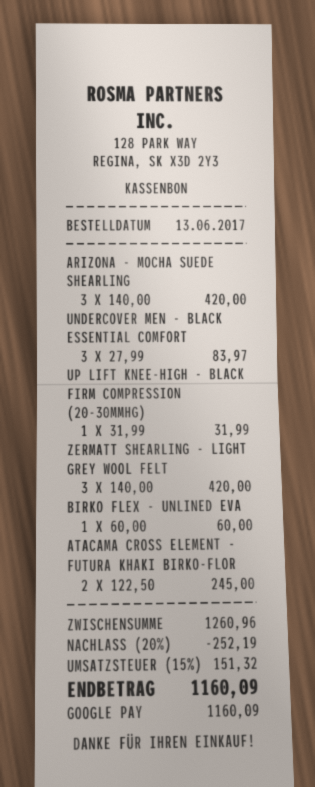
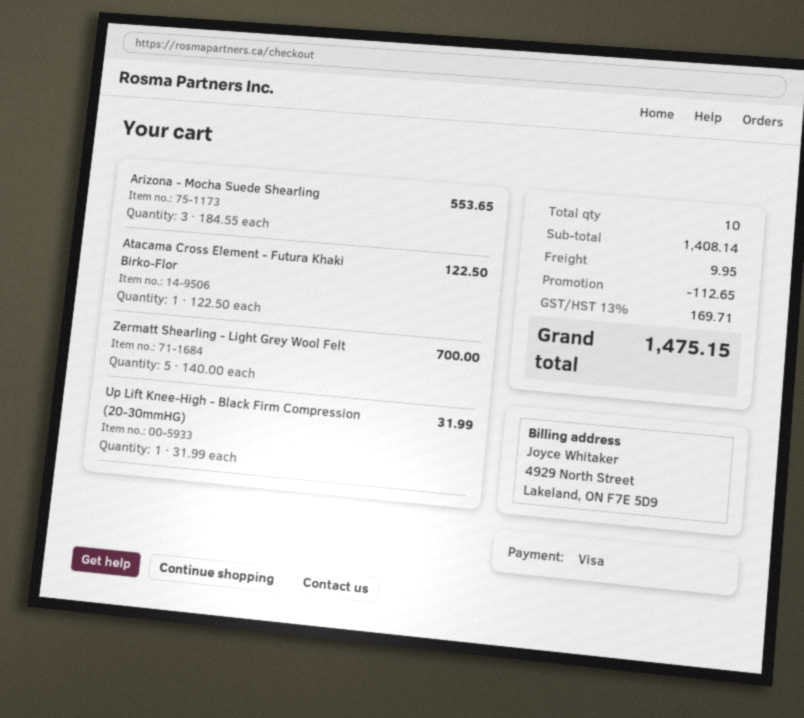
payment method: Google Pay -> Visa
ARIZONA - MOCHA SUEDE SHEARLING: 3 x 140.00 = 420.00 -> 3 x 184.55 = 553.65
UNDERCOVER MEN - BLACK ESSENTIAL COMFORT: 3 x 27.99 = 83.97 -> none
ZERMATT SHEARLING - LIGHT GREY WOOL FELT: 3 x 140.00 = 420.00 -> 5 x 140.00 = 700.00
BIRKO FLEX - UNLINED EVA: 1 x 60.00 = 60.00 -> none
ATACAMA CROSS ELEMENT - FUTURA KHAKI BIRKO-FLOR: 2 x 122.50 = 245.00 -> 1 x 122.50 = 122.50
subtotal: 1260.96 -> 1408.14
discount: 252.19 -> 112.65
shipping: none -> 9.95
tax: 15% = 151.32 -> 13% = 169.71
total: 1160.09 -> 1475.15

